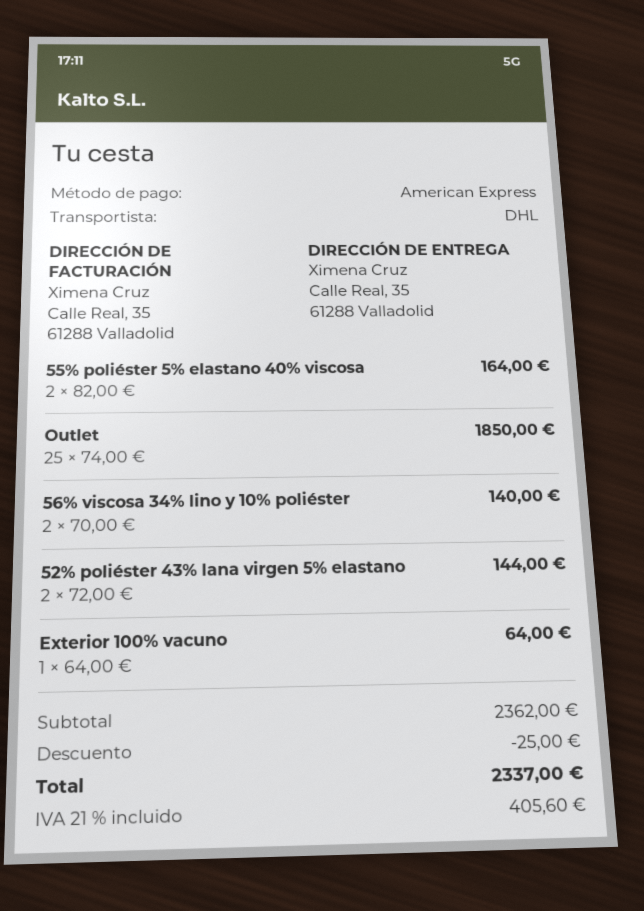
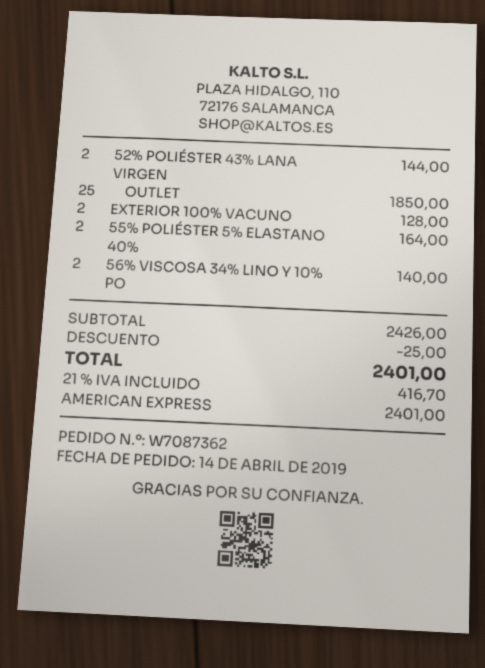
Exterior 100% vacuno: 1 for 64.00 -> 2 for 128.00
subtotal: 2362.00 -> 2426.00
tax: 21% = 405.60 -> 21% = 416.70
total: 2337.00 -> 2401.00

